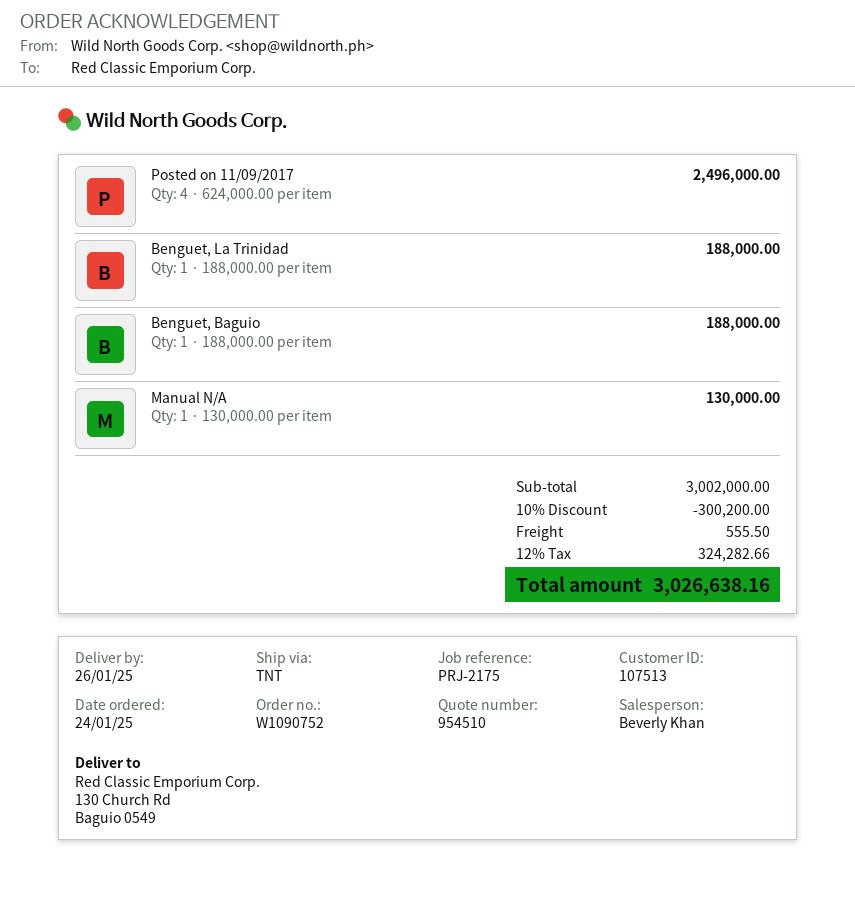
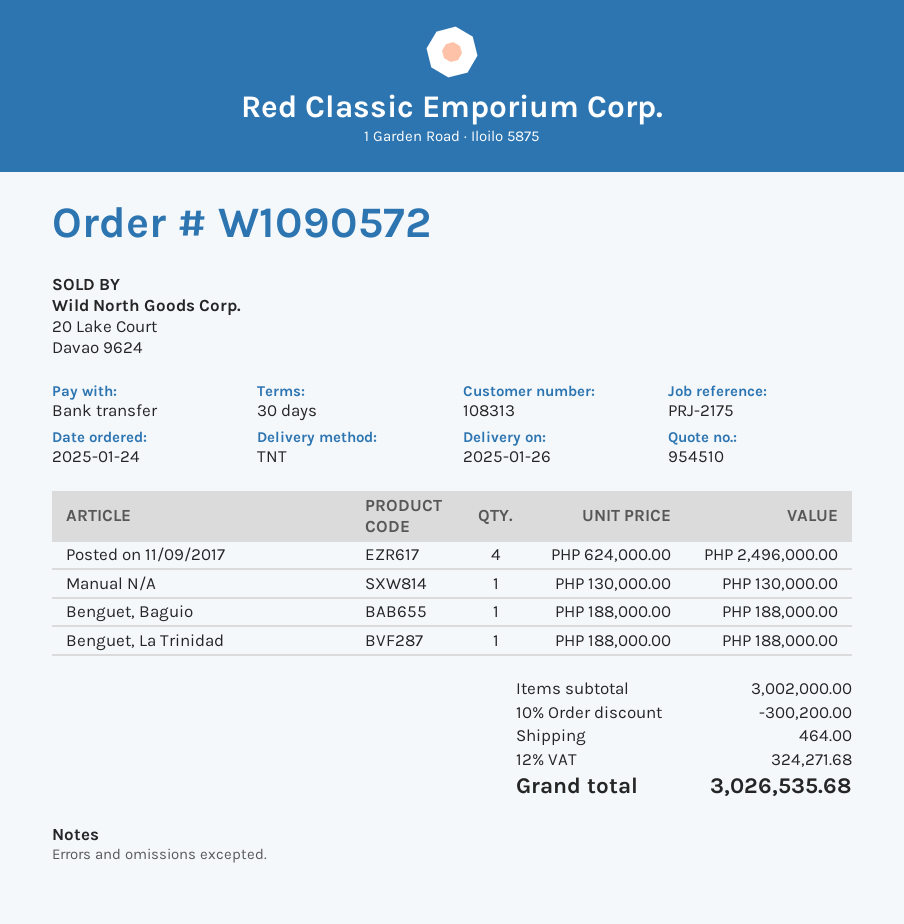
order number: W1090752 -> W1090572
customer number: 107513 -> 108313
shipping: 555.50 -> 464.00
tax: 12% = 324282.66 -> 12% = 324271.68
total: 3026638.16 -> 3026535.68

